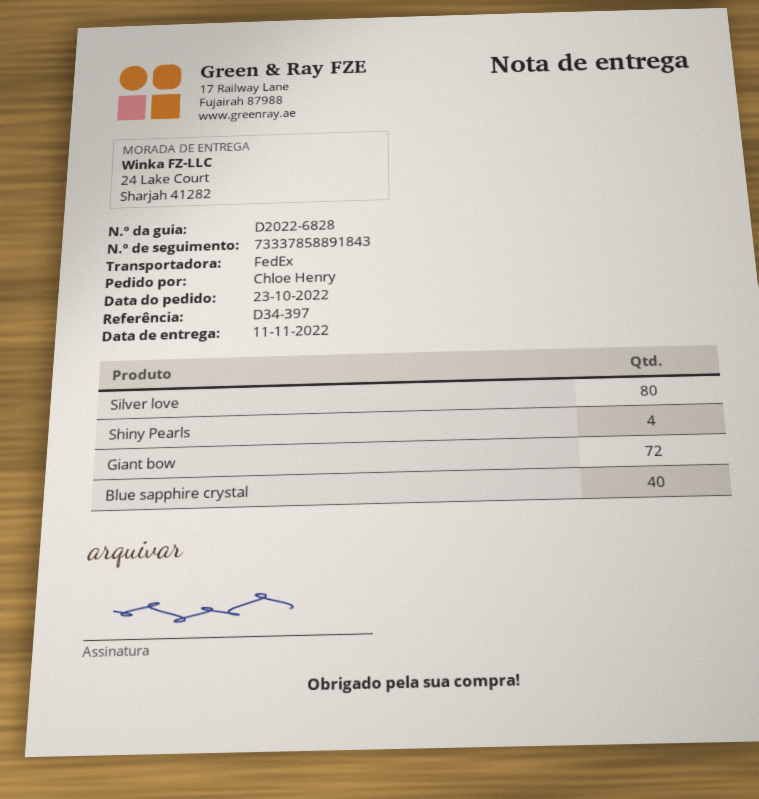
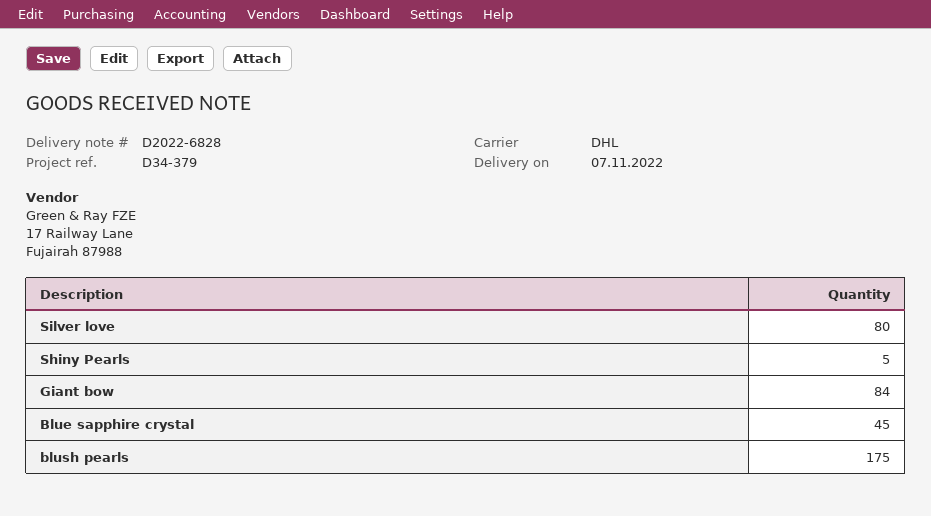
delivery date: 2022-11-11 -> 2022-11-07
reference: D34-397 -> D34-379
shipping method: FedEx -> DHL
Shiny Pearls: 4 -> 5
Giant bow: 72 -> 84
Blue sapphire crystal: 40 -> 45
blush pearls: none -> 175

